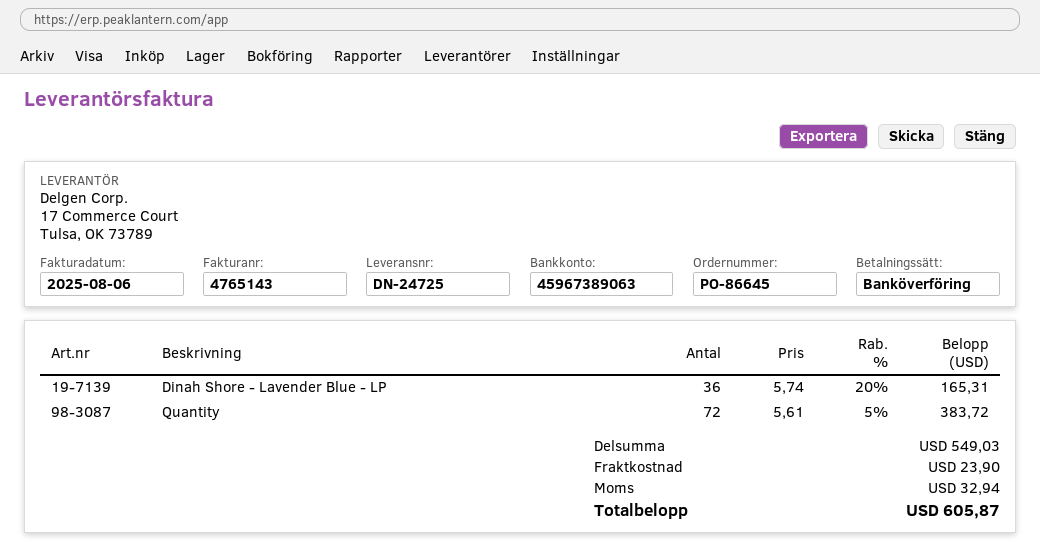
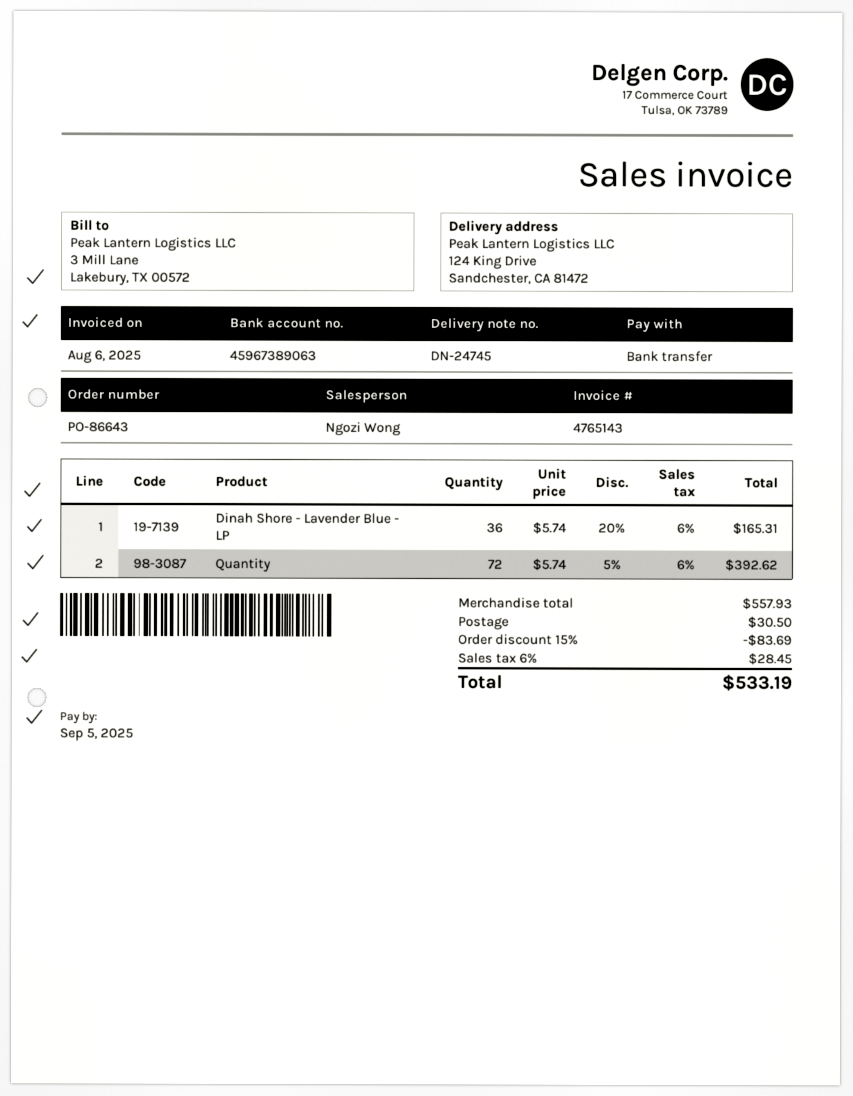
order number: PO-86645 -> PO-86643
delivery note number: DN-24725 -> DN-24745
Quantity: 72 x 5.61 - 5% = 383.72 -> 72 x 5.74 - 5% = 392.62
subtotal: 549.03 -> 557.93
discount: none -> 15% = 83.69
shipping: 23.90 -> 30.50
tax: 32.94 -> 28.45
total: 605.87 -> 533.19

